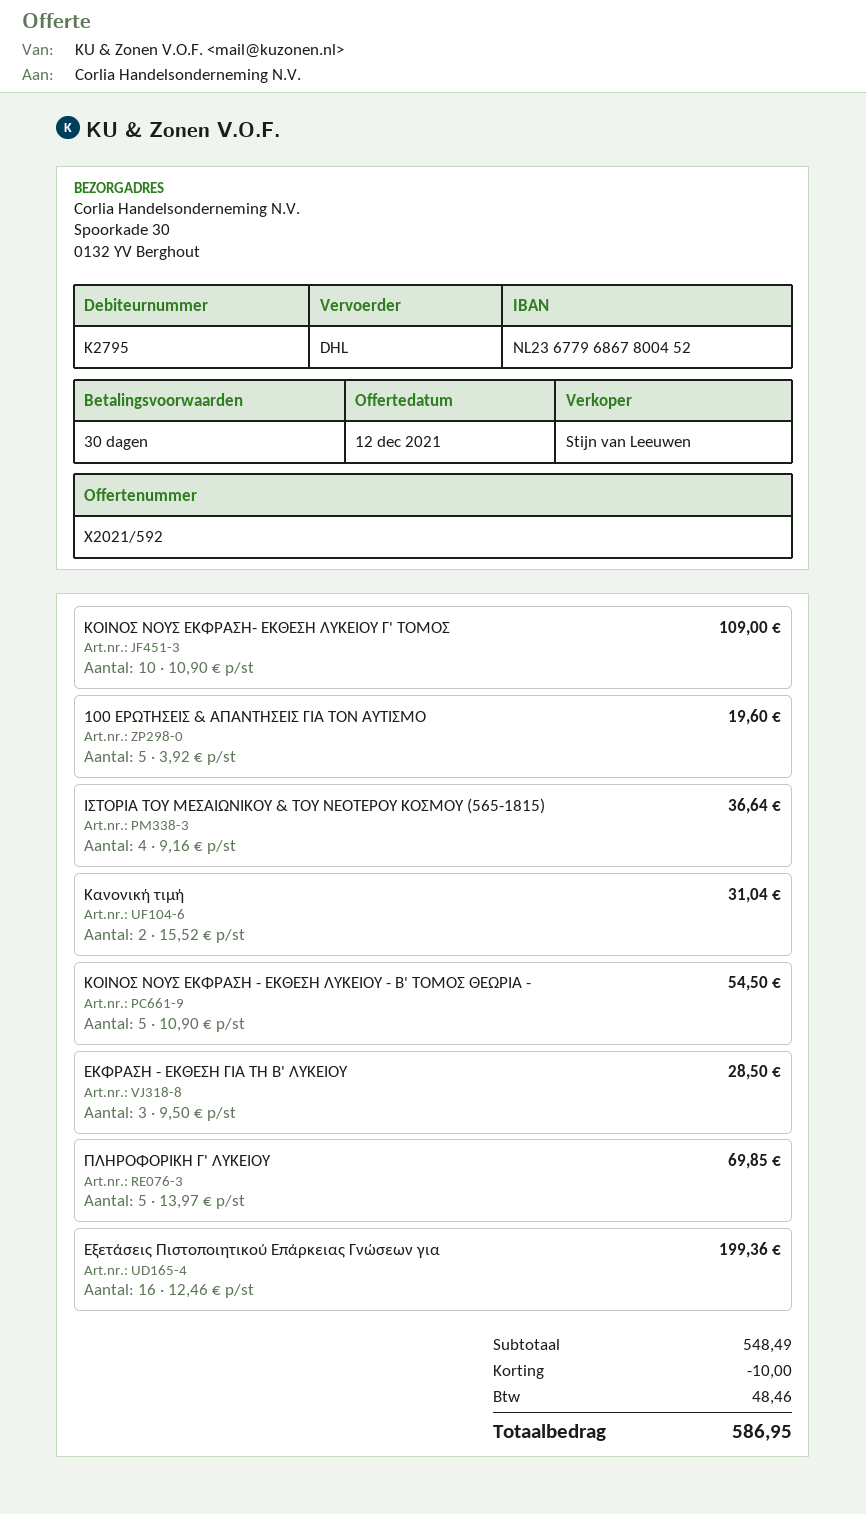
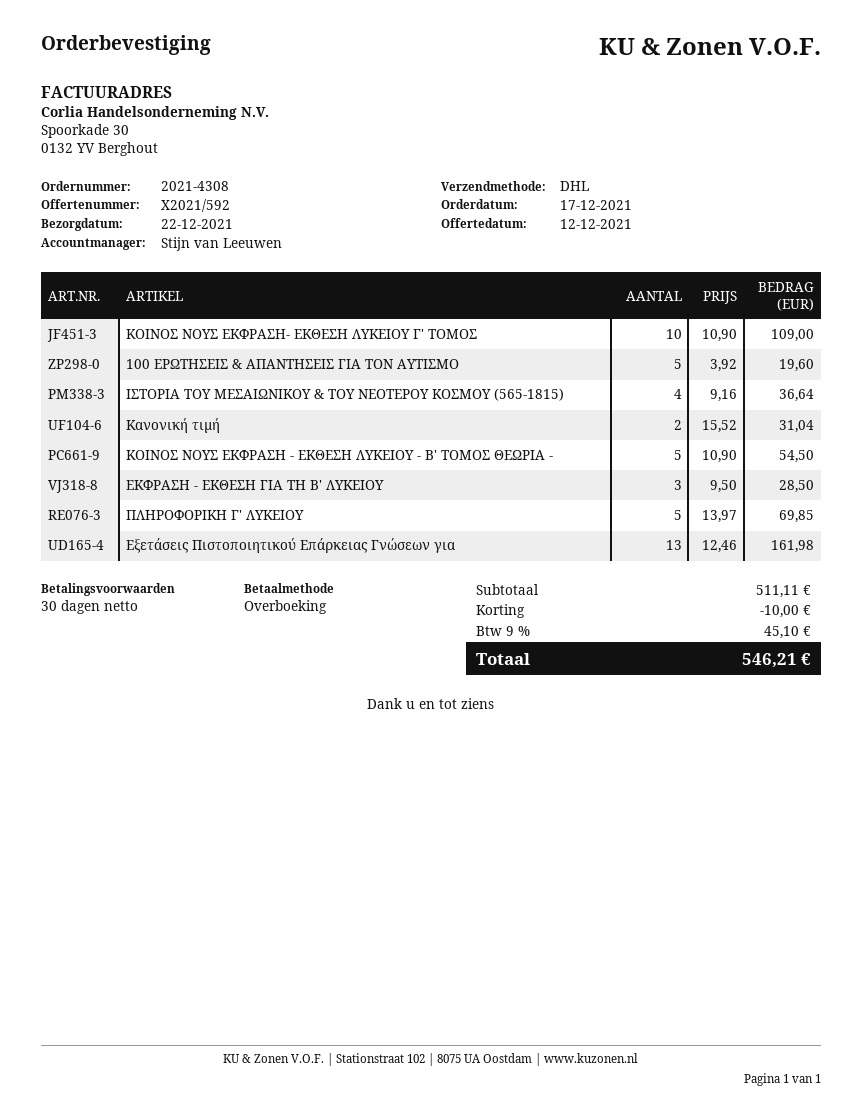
Εξετάσεις Πιστοποιητικού Επάρκειας Γνώσεων για: 16 x 12.46 = 199.36 -> 13 x 12.46 = 161.98
subtotal: 548.49 -> 511.11
tax: 48.46 -> 45.10
total: 586.95 -> 546.21

